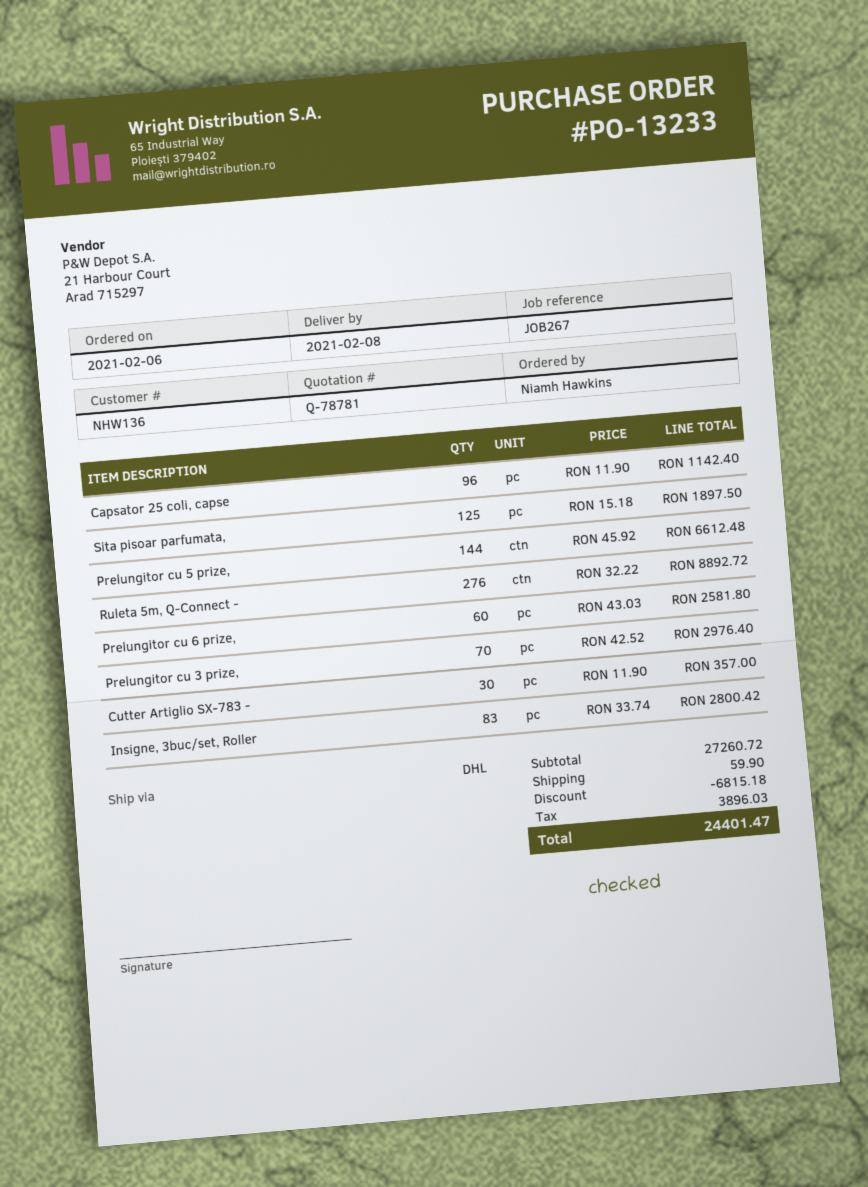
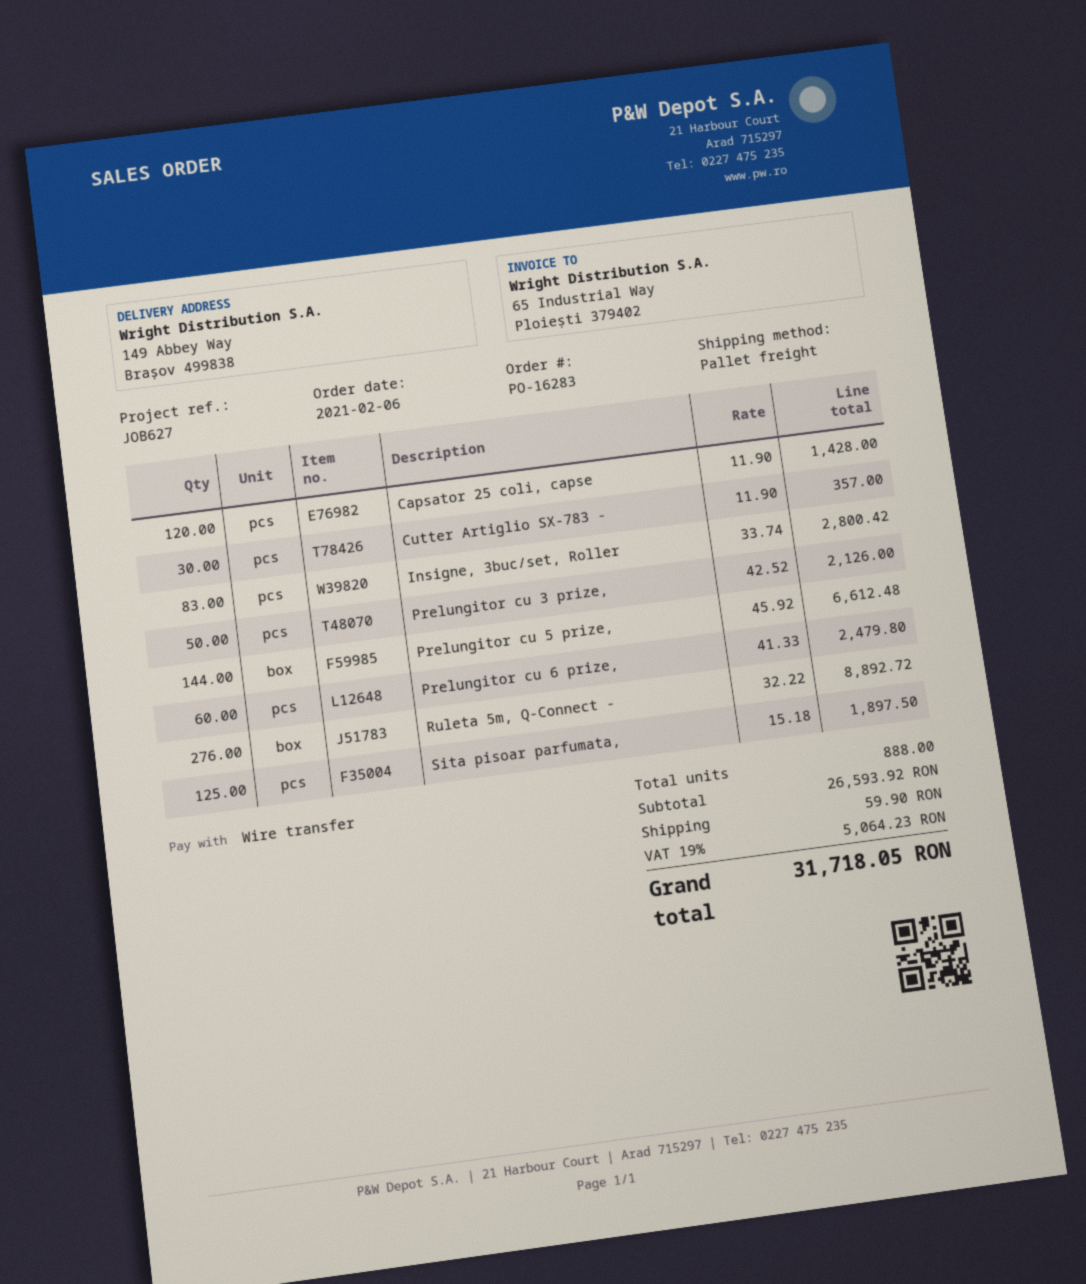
order number: PO-13233 -> PO-16283
reference: JOB267 -> JOB627
shipping method: DHL -> pallet freight
Capsator 25 coli, capse: 96 x 11.90 = 1142.40 -> 120 x 11.90 = 1428.00
Prelungitor cu 6 prize,: 60 x 43.03 = 2581.80 -> 60 x 41.33 = 2479.80
Prelungitor cu 3 prize,: 70 x 42.52 = 2976.40 -> 50 x 42.52 = 2126.00
subtotal: 27260.72 -> 26593.92
discount: 6815.18 -> none
tax: 3896.03 -> 5064.23
total: 24401.47 -> 31718.05

